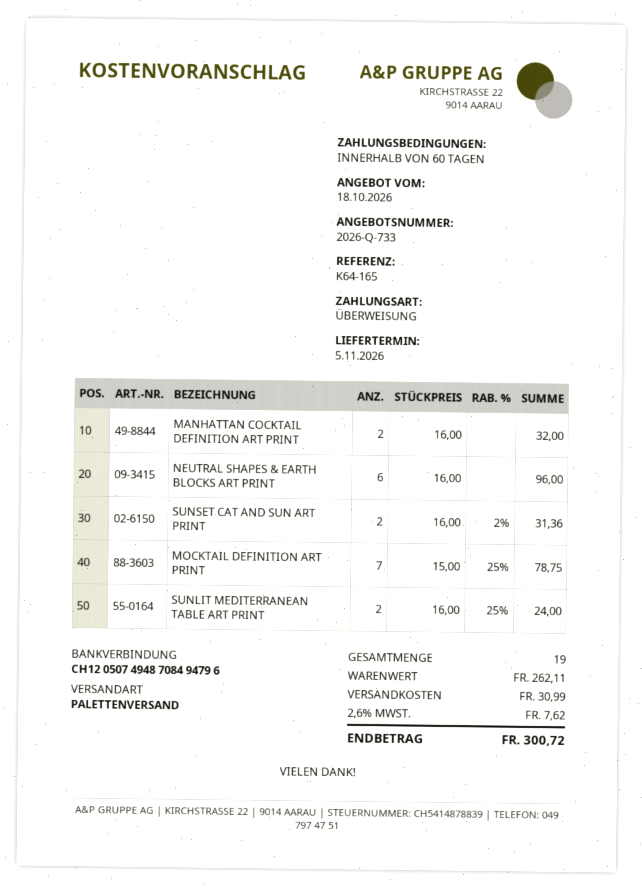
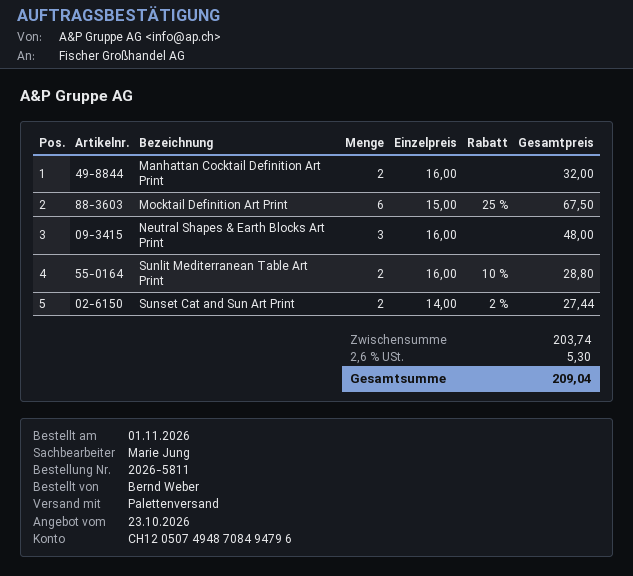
quote date: 2026-10-18 -> 2026-10-23
NEUTRAL SHAPES & EARTH BLOCKS ART PRINT: 6 x 16.00 = 96.00 -> 3 x 16.00 = 48.00
SUNSET CAT AND SUN ART PRINT: 2 x 16.00 - 2% = 31.36 -> 2 x 14.00 - 2% = 27.44
MOCKTAIL DEFINITION ART PRINT: 7 x 15.00 - 25% = 78.75 -> 6 x 15.00 - 25% = 67.50
SUNLIT MEDITERRANEAN TABLE ART PRINT: 2 x 16.00 - 25% = 24.00 -> 2 x 16.00 - 10% = 28.80
subtotal: 262.11 -> 203.74
shipping: 30.99 -> none
tax: 2.6% = 7.62 -> 2.6% = 5.30
total: 300.72 -> 209.04

